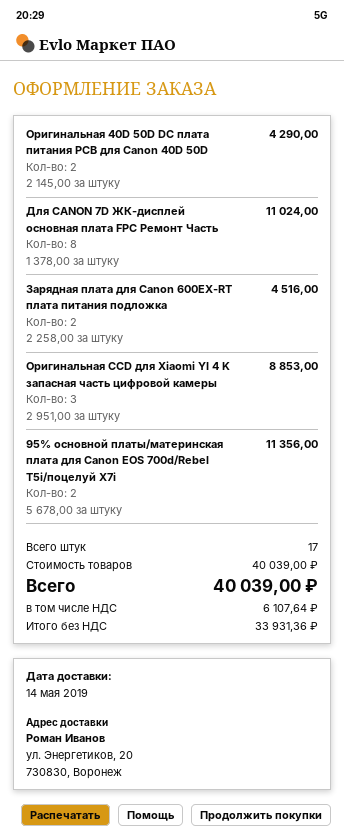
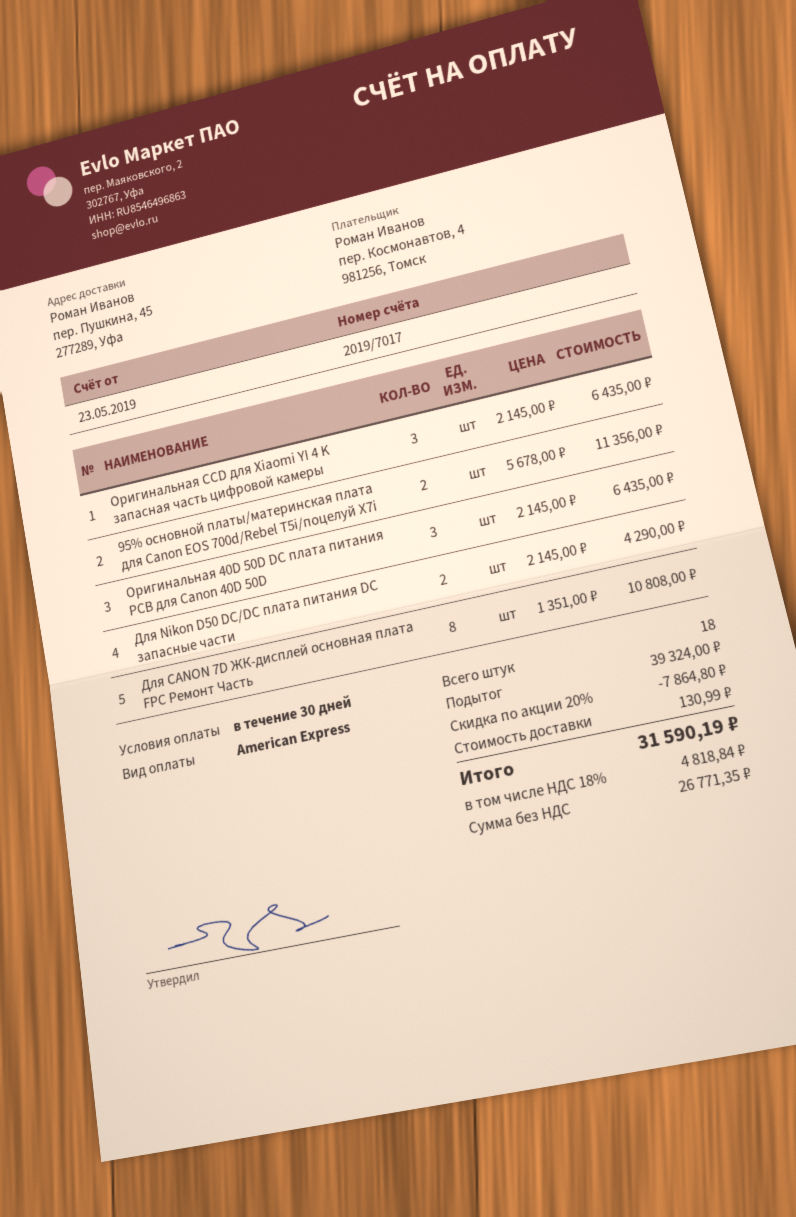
ship to: ул. Энергетиков, 20, 730830, Воронеж -> пер. Пушкина, 45, 277289, Уфа
Оригинальная 40D 50D DC плата питания PCB для Canon 40D 50D: 2 x 2145.00 = 4290.00 -> 3 x 2145.00 = 6435.00
Для CANON 7D ЖК-дисплей основная плата FPC Ремонт Часть: 8 x 1378.00 = 11024.00 -> 8 x 1351.00 = 10808.00
Зарядная плата для Canon 600EX-RT плата питания подложка: 2 x 2258.00 = 4516.00 -> none
Оригинальная CCD для Xiaomi YI 4 K запасная часть цифровой камеры: 3 x 2951.00 = 8853.00 -> 3 x 2145.00 = 6435.00
Для Nikon D50 DC/DC плата питания DC запасные части: none -> 2 x 2145.00 = 4290.00
total quantity: 17 -> 18
subtotal: 40039.00 -> 39324.00
discount: none -> 20% = 7864.80
shipping: none -> 130.99
net: 33931.36 -> 26771.35
tax: 6107.64 -> 4818.84
total: 40039.00 -> 31590.19

